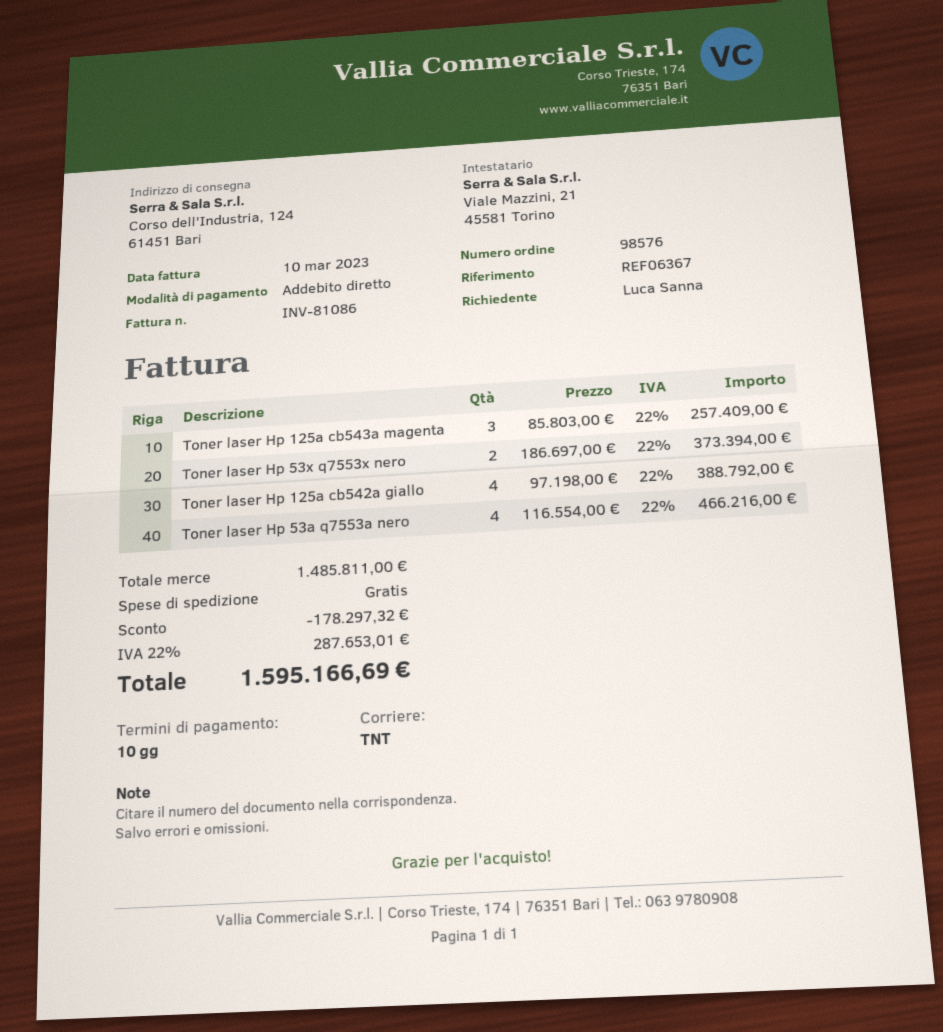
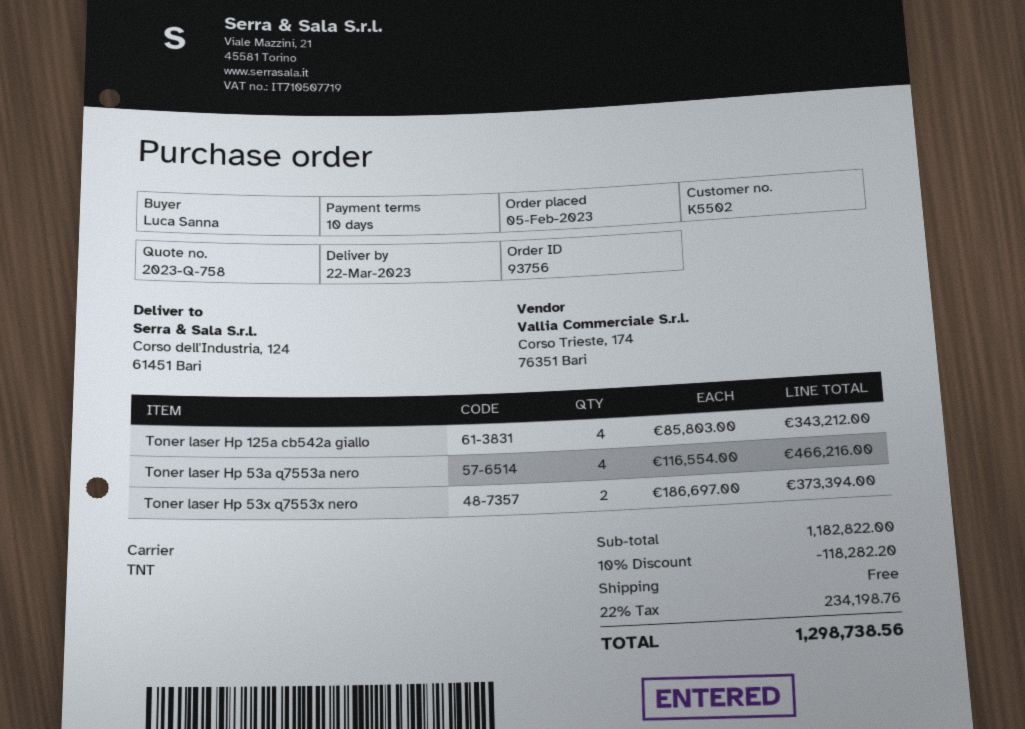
order number: 98576 -> 93756
Toner laser Hp 125a cb543a magenta: 3 x 85803.00 = 257409.00 -> none
Toner laser Hp 125a cb542a giallo: 4 x 97198.00 = 388792.00 -> 4 x 85803.00 = 343212.00
subtotal: 1485811.00 -> 1182822.00
discount: 178297.32 -> 118282.20
tax: 22% = 287653.01 -> 22% = 234198.76
total: 1595166.69 -> 1298738.56

